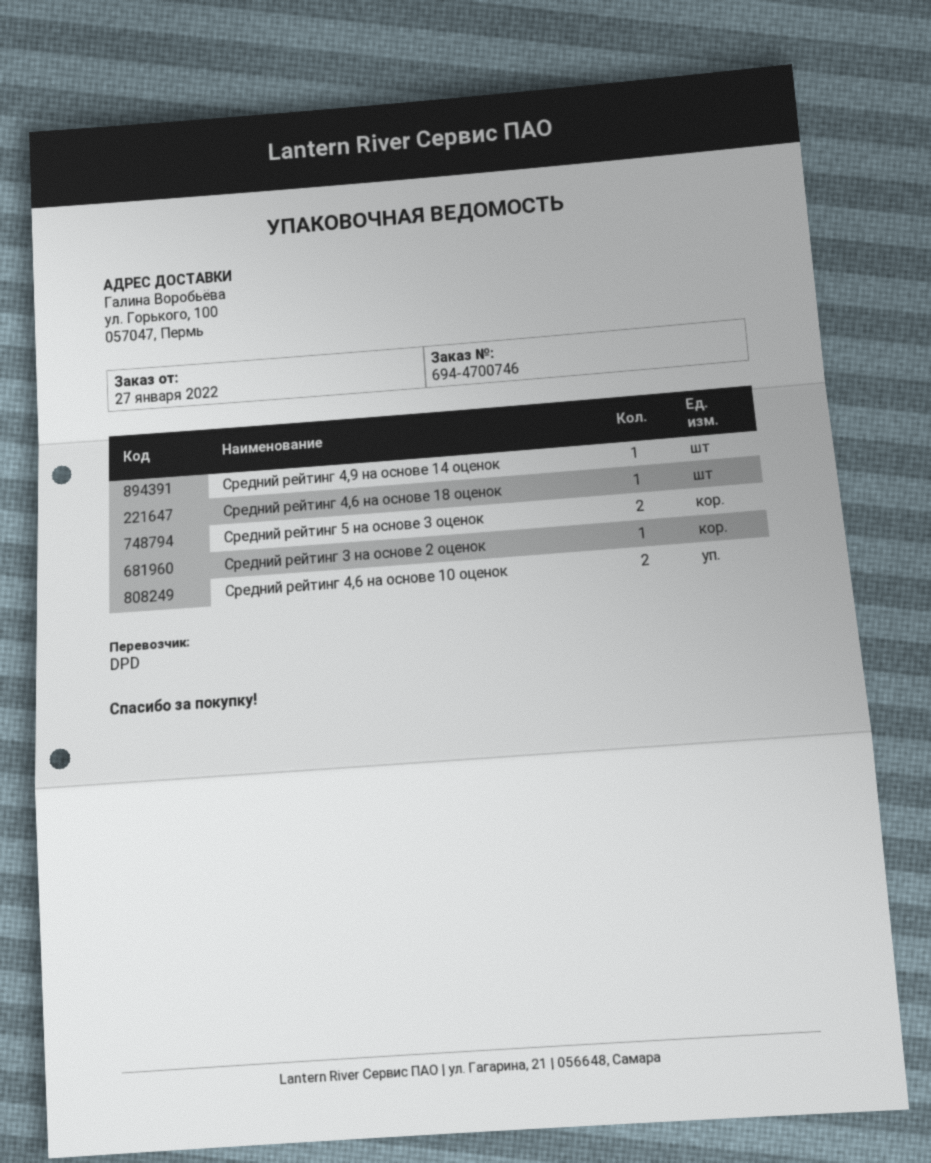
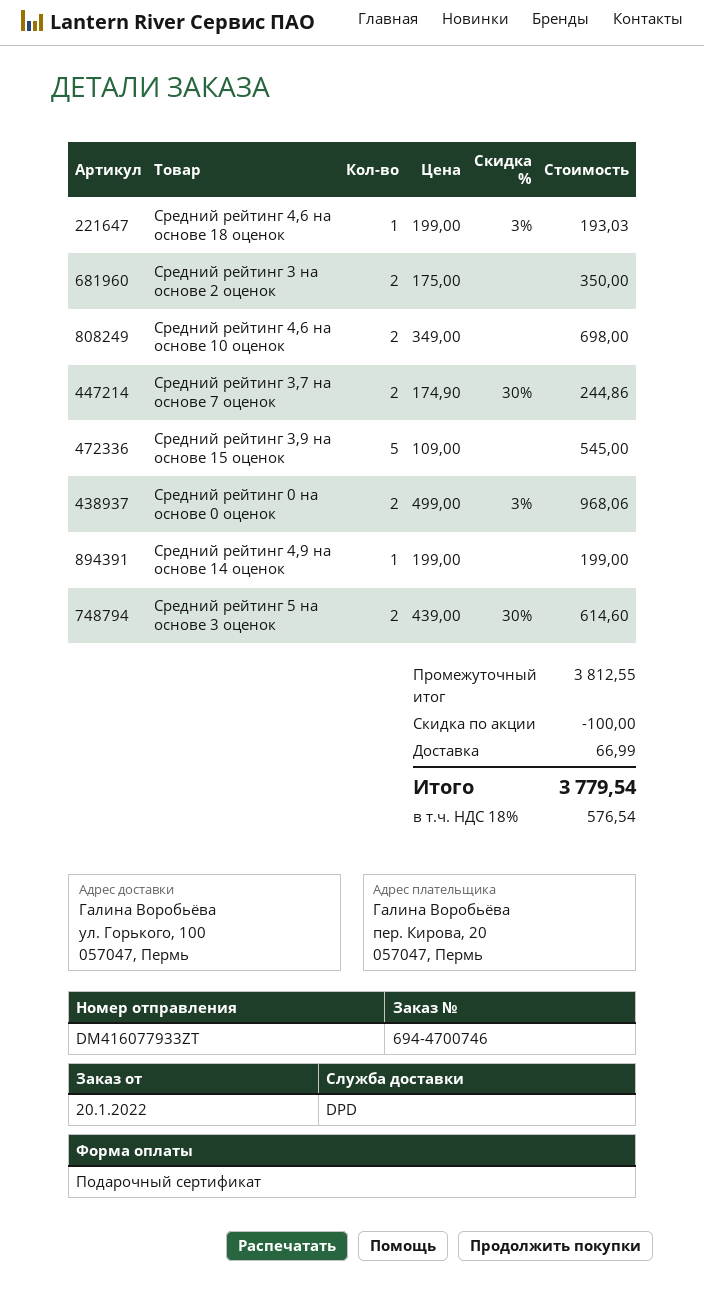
order date: 2022-01-27 -> 2022-01-20
Средний рейтинг 3 на основе 2 оценок: 1 -> 2
Средний рейтинг 3,7 на основе 7 оценок: none -> 2
Средний рейтинг 3,9 на основе 15 оценок: none -> 5
Средний рейтинг 0 на основе 0 оценок: none -> 2

